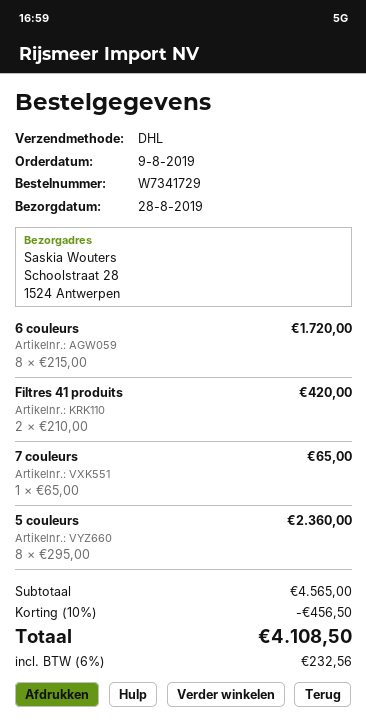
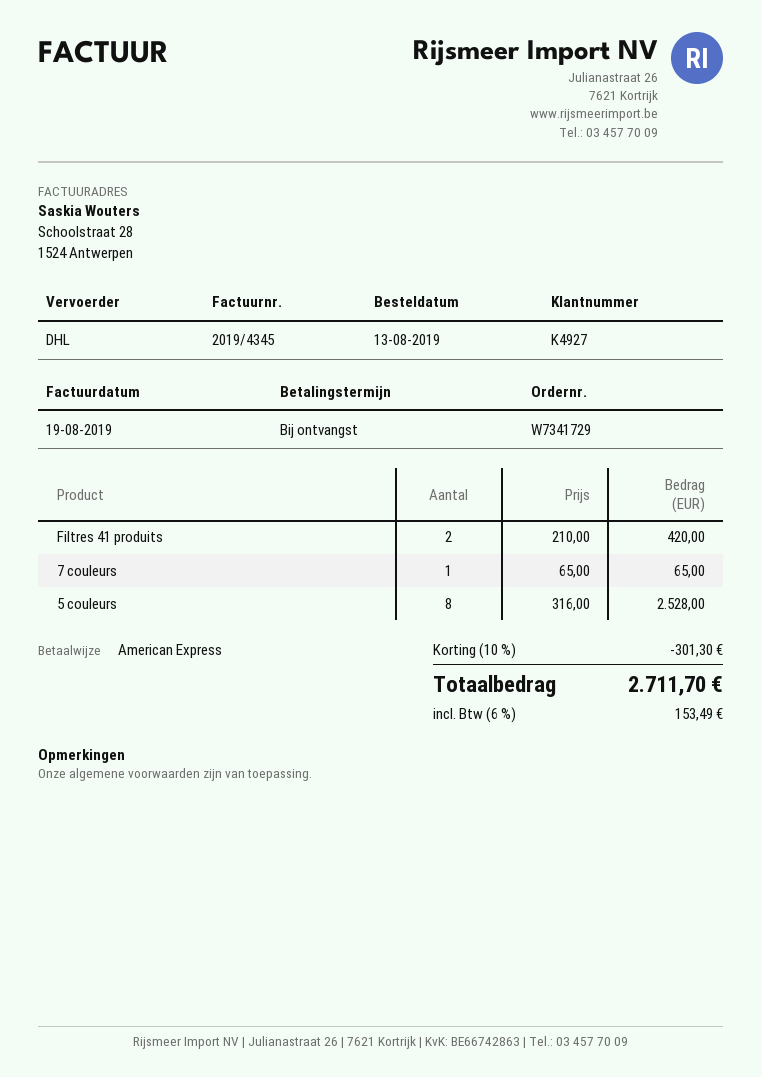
order date: 2019-08-09 -> 2019-08-13
6 couleurs: 8 x 215.00 = 1720.00 -> none
5 couleurs: 8 x 295.00 = 2360.00 -> 8 x 316.00 = 2528.00
discount: 10% = 456.50 -> 10% = 301.30
tax: 6% = 232.56 -> 6% = 153.49
total: 4108.50 -> 2711.70

